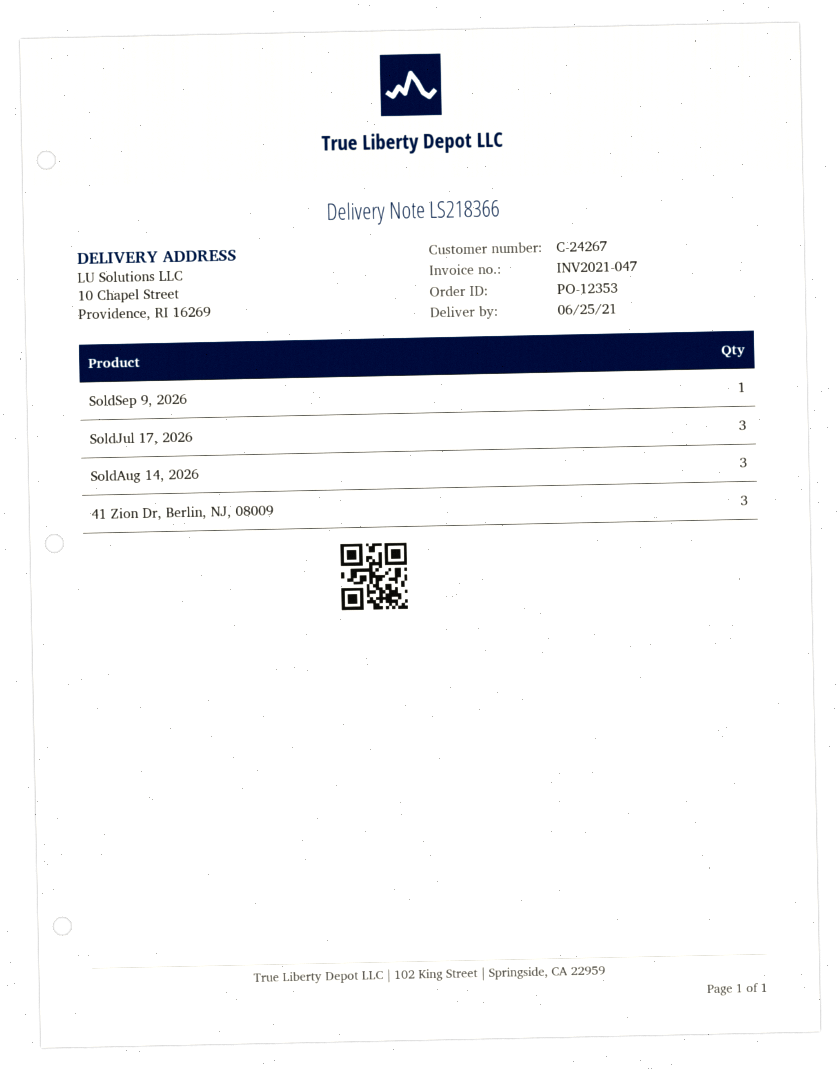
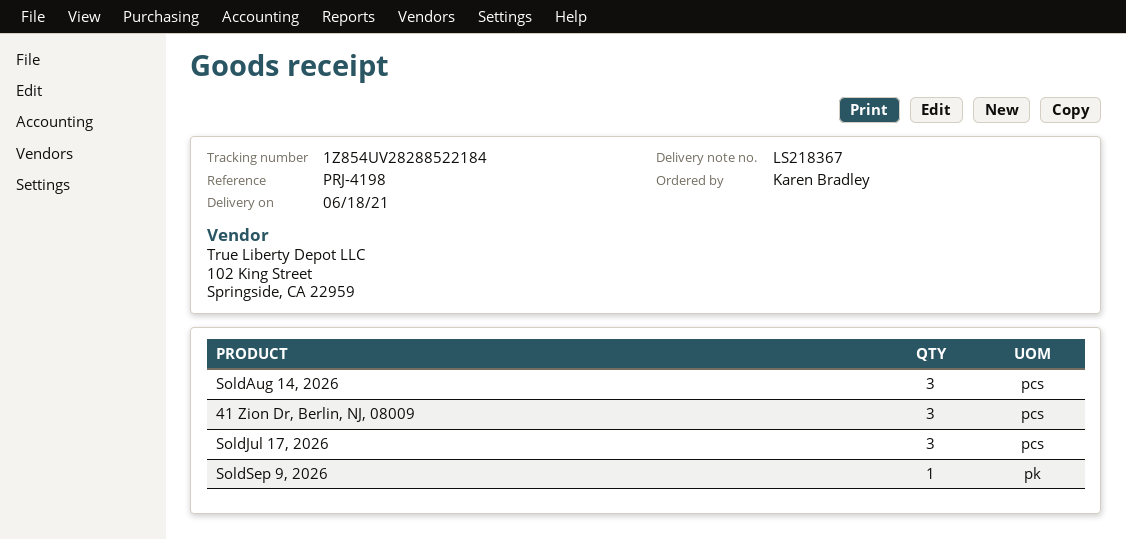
delivery note number: LS218366 -> LS218367
delivery date: 2021-06-25 -> 2021-06-18

